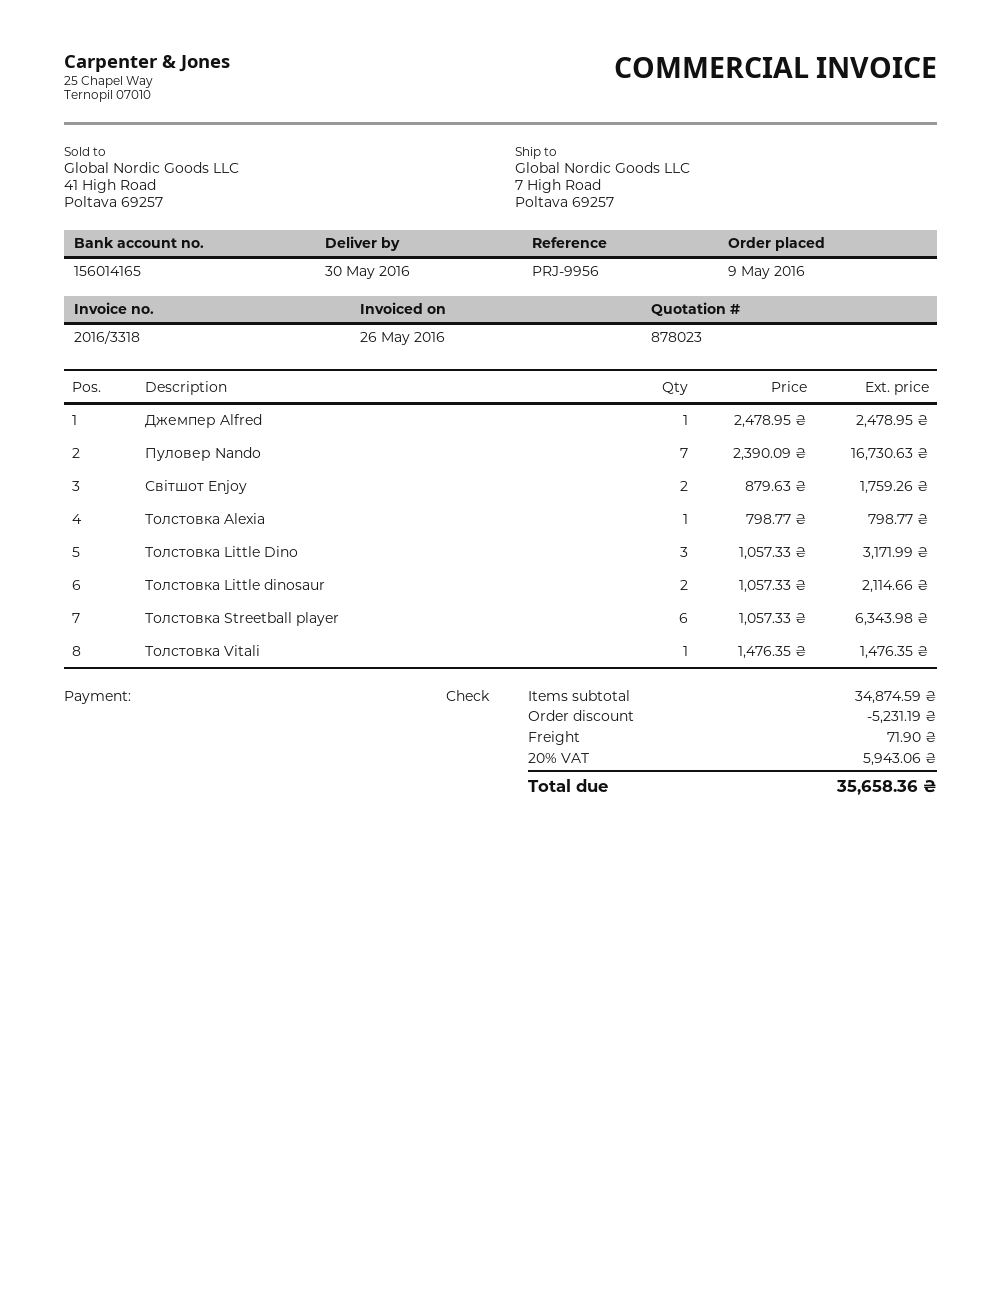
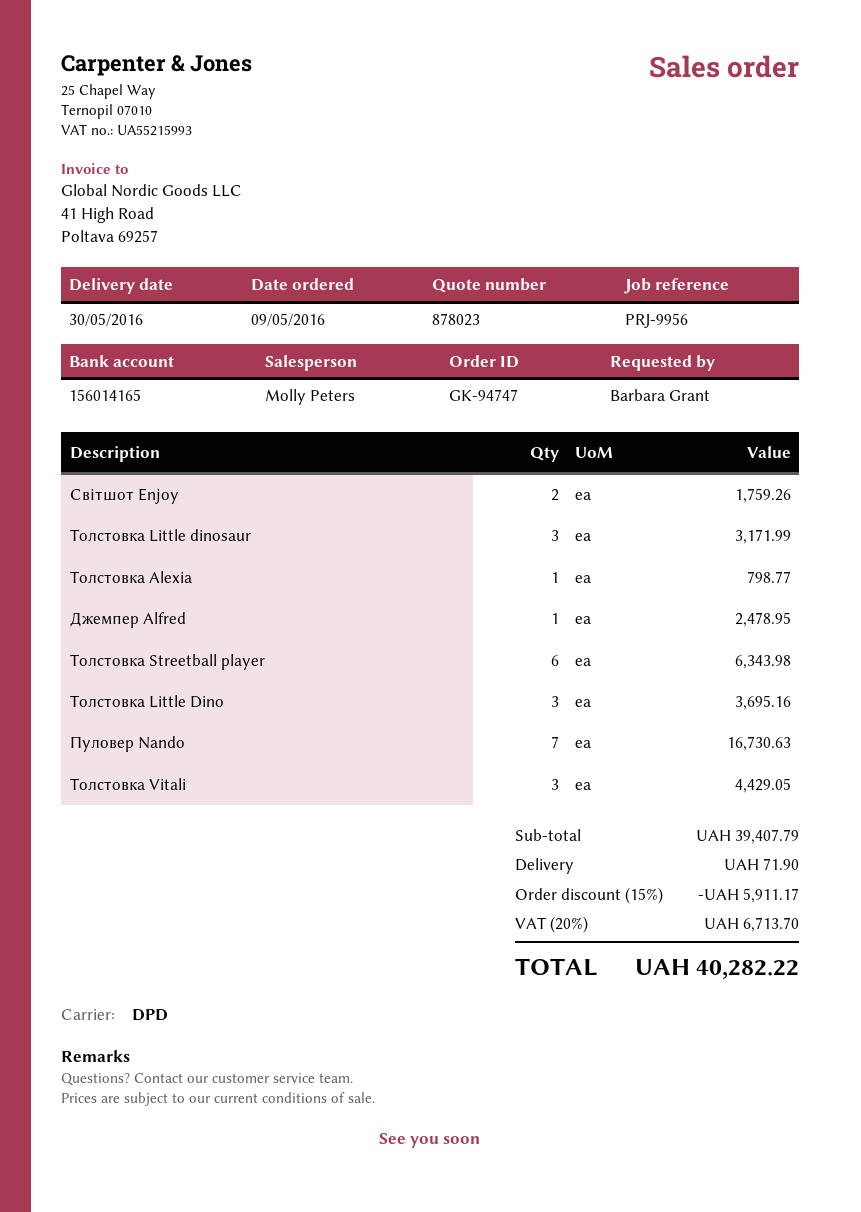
Толстовка Little Dino: 3 for 3171.99 -> 3 for 3695.16
Толстовка Little dinosaur: 2 for 2114.66 -> 3 for 3171.99
Толстовка Vitali: 1 for 1476.35 -> 3 for 4429.05
subtotal: 34874.59 -> 39407.79
discount: 5231.19 -> 5911.17
tax: 20% = 5943.06 -> 20% = 6713.70
total: 35658.36 -> 40282.22

